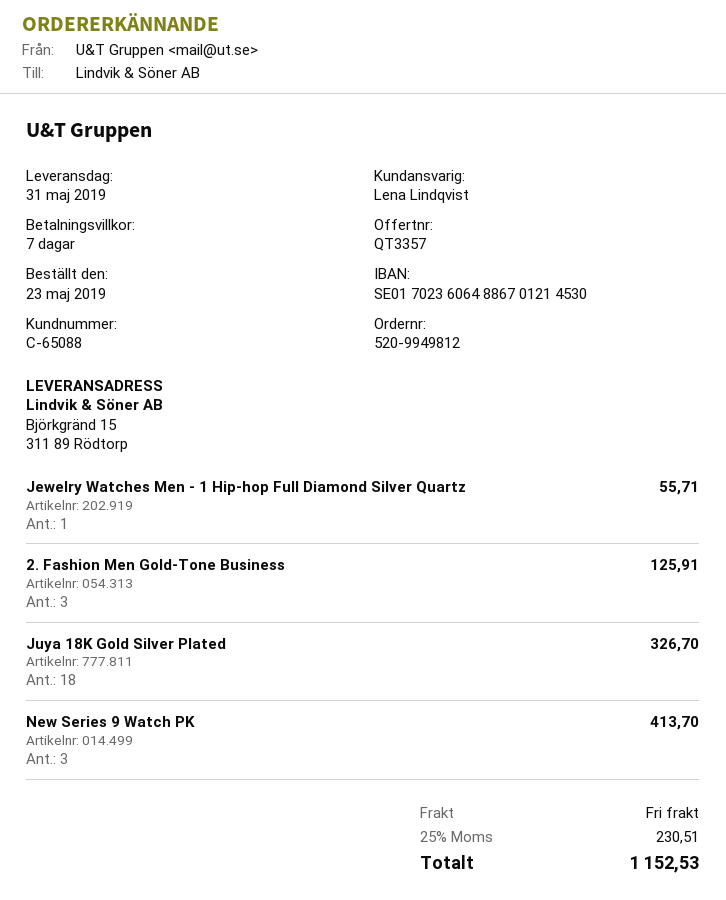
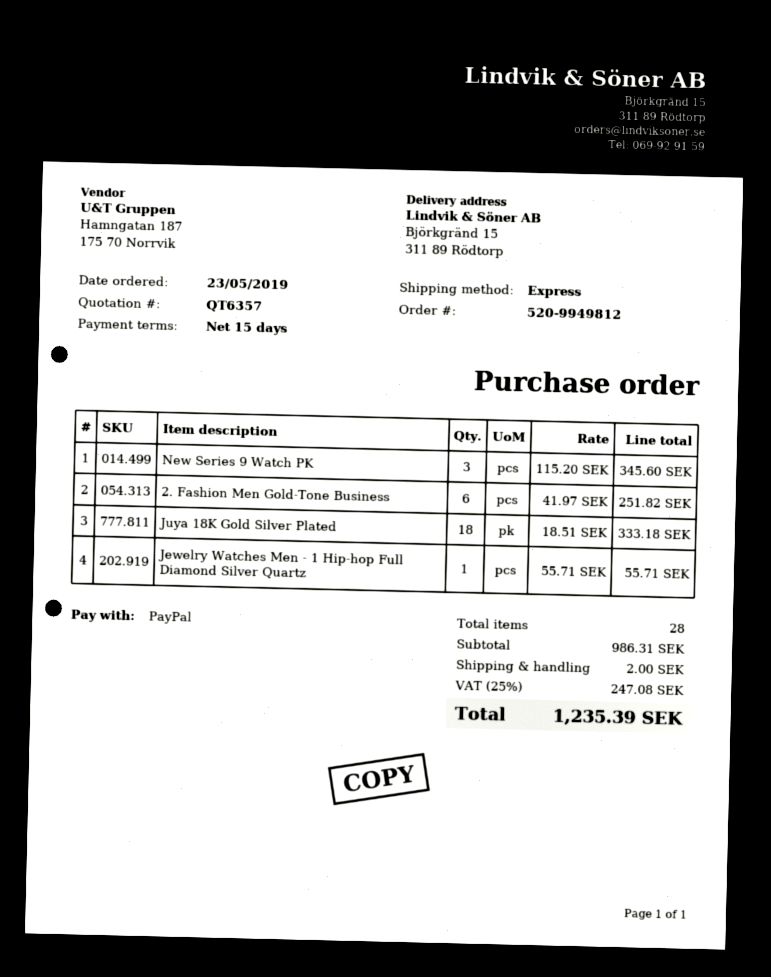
quote number: QT3357 -> QT6357
payment terms: 7 days -> 15 days
2. Fashion Men Gold‑Tone Business: 3 for 125.91 -> 6 for 251.82
Juya 18K Gold Silver Plated: 18 for 326.70 -> 18 for 333.18
New Series 9 Watch PK: 3 for 413.70 -> 3 for 345.60
shipping: 0.00 -> 2.00
tax: 25% = 230.51 -> 25% = 247.08
total: 1152.53 -> 1235.39

